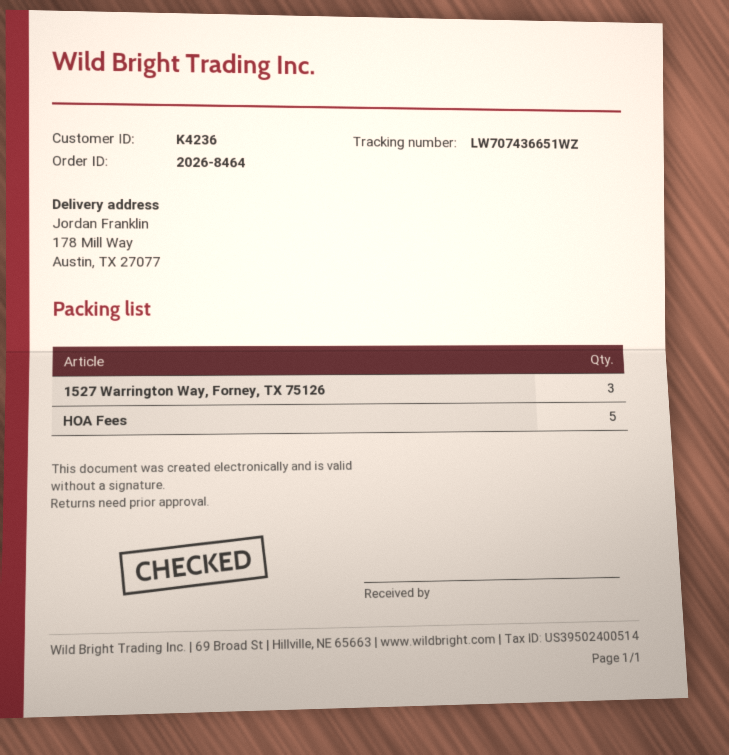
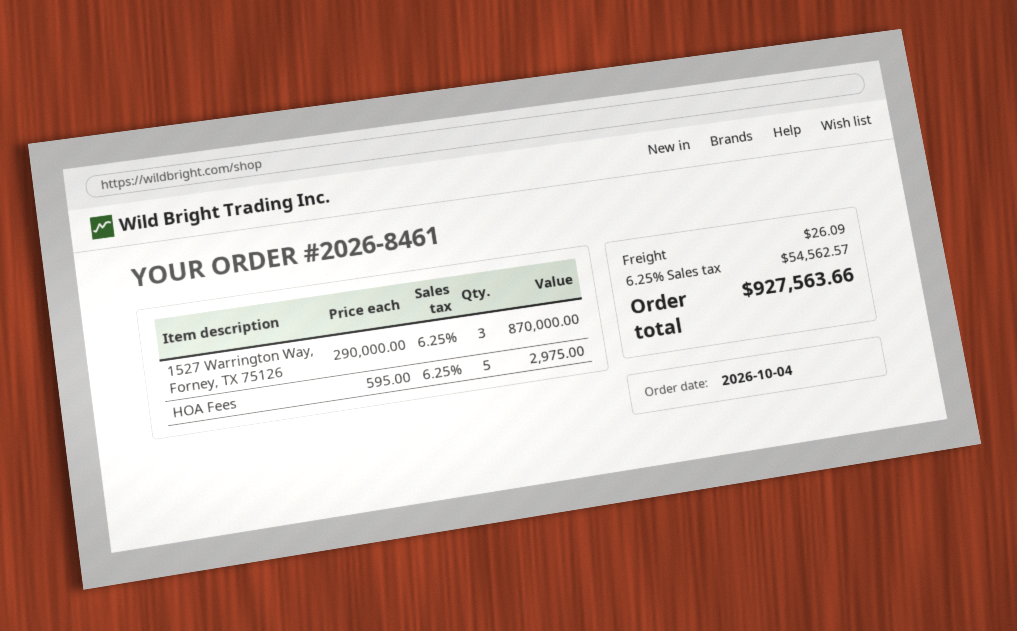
order number: 2026-8464 -> 2026-8461

